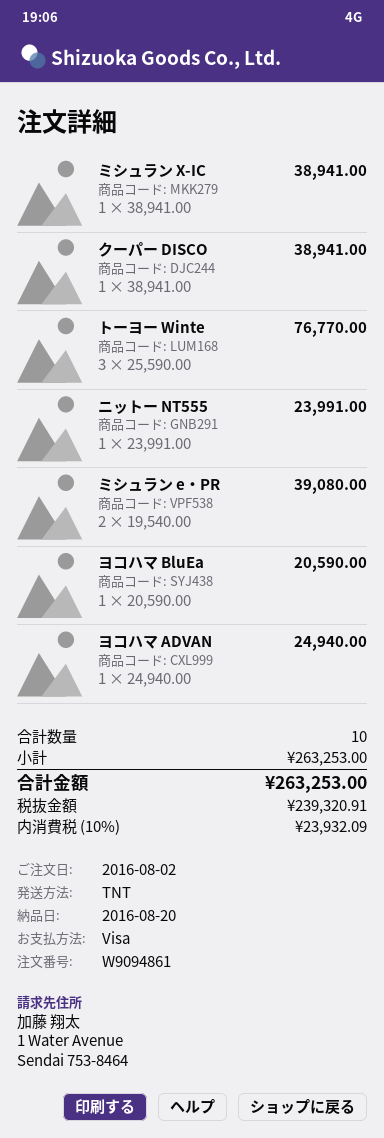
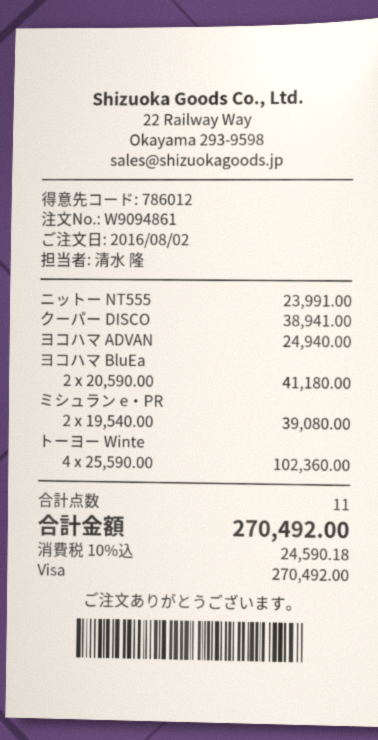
ミシュラン X-IC: 1 x 38941.00 = 38941.00 -> none
トーヨー Winte: 3 x 25590.00 = 76770.00 -> 4 x 25590.00 = 102360.00
ヨコハマ BluEa: 1 x 20590.00 = 20590.00 -> 2 x 20590.00 = 41180.00
total quantity: 10 -> 11
tax: 10% = 23932.09 -> 10% = 24590.18
total: 263253.00 -> 270492.00

